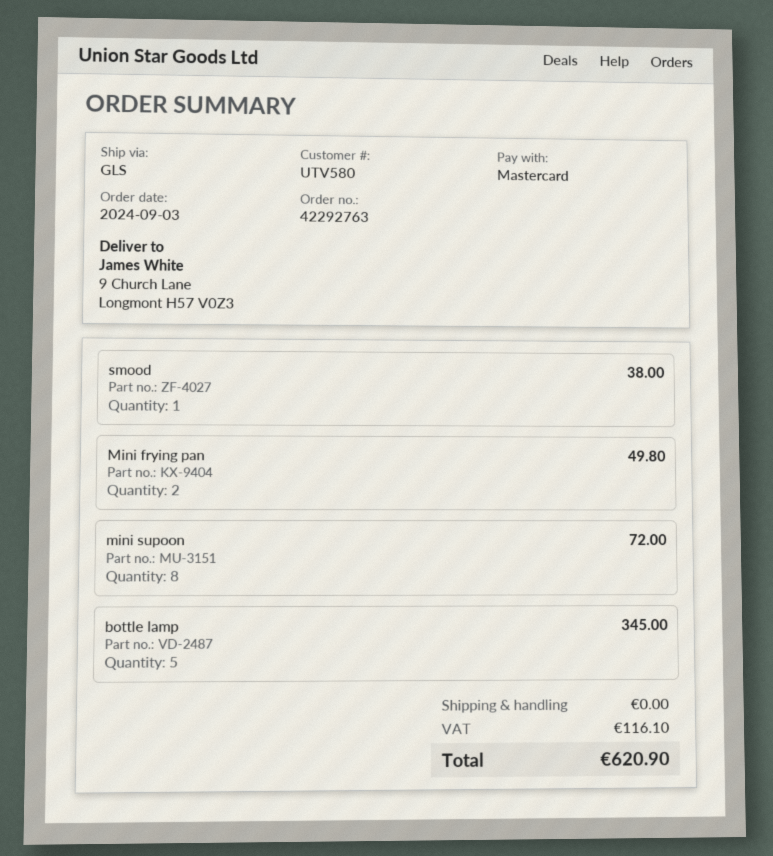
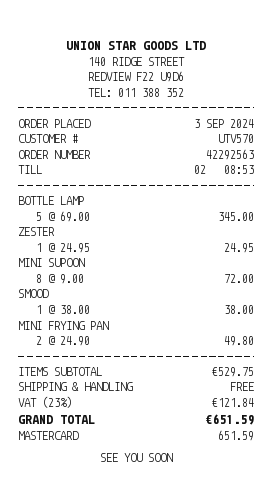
order number: 42292763 -> 42292563
customer number: UTV580 -> UTV570
ZESTER: none -> 1 for 24.95
tax: 116.10 -> 121.84
total: 620.90 -> 651.59

